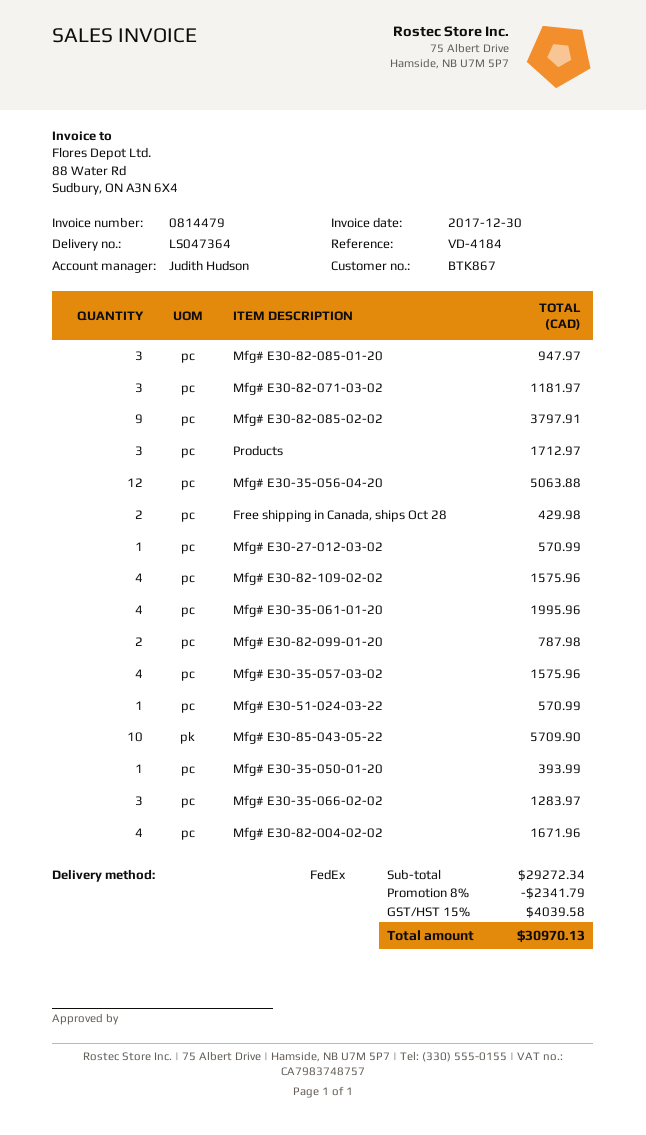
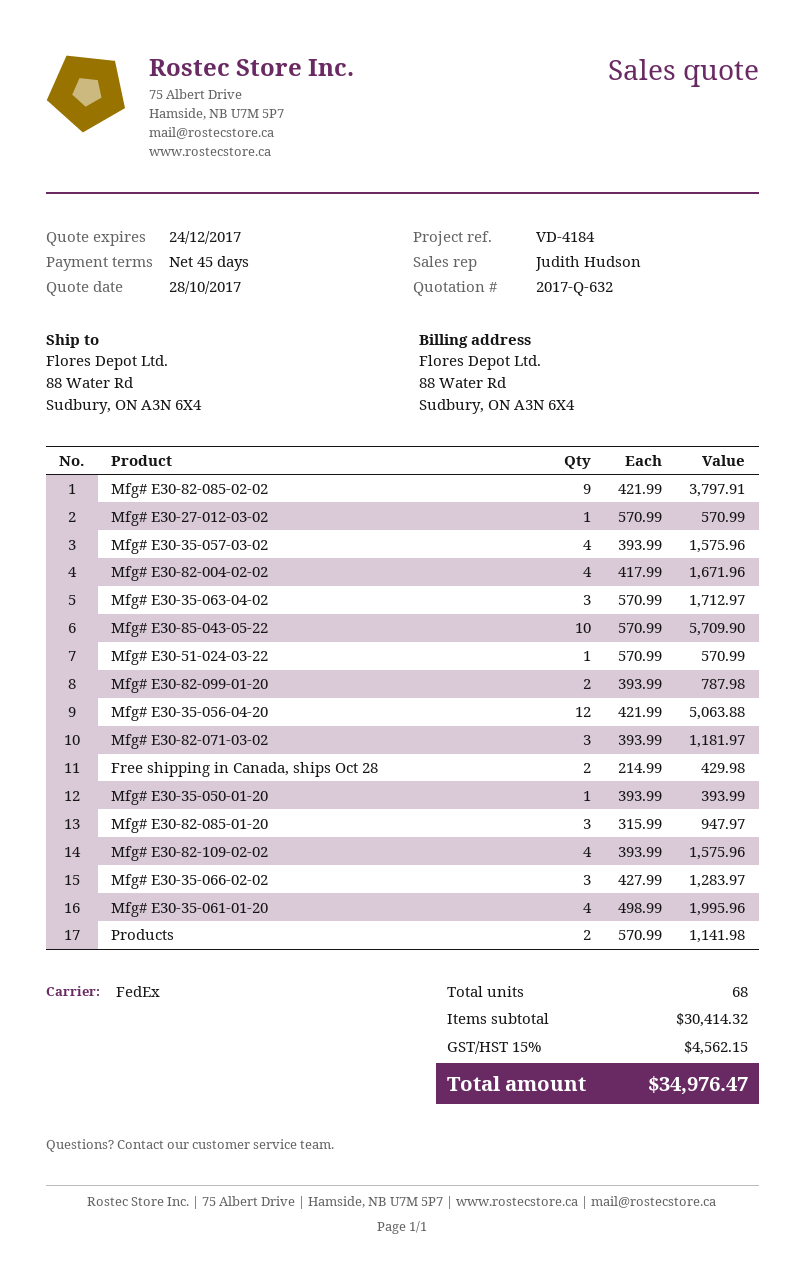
Products: 3 for 1712.97 -> 2 for 1141.98
Mfg# E30-35-063-04-02: none -> 3 for 1712.97
subtotal: 29272.34 -> 30414.32
discount: 8% = 2341.79 -> none
tax: 15% = 4039.58 -> 15% = 4562.15
total: 30970.13 -> 34976.47

